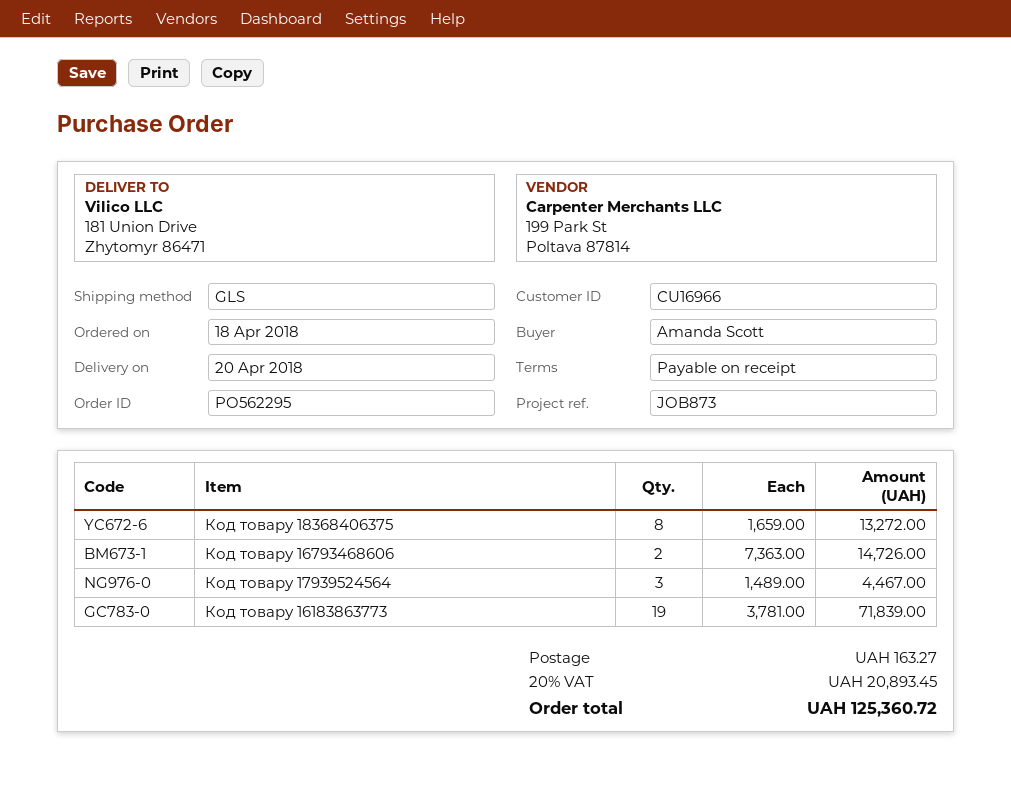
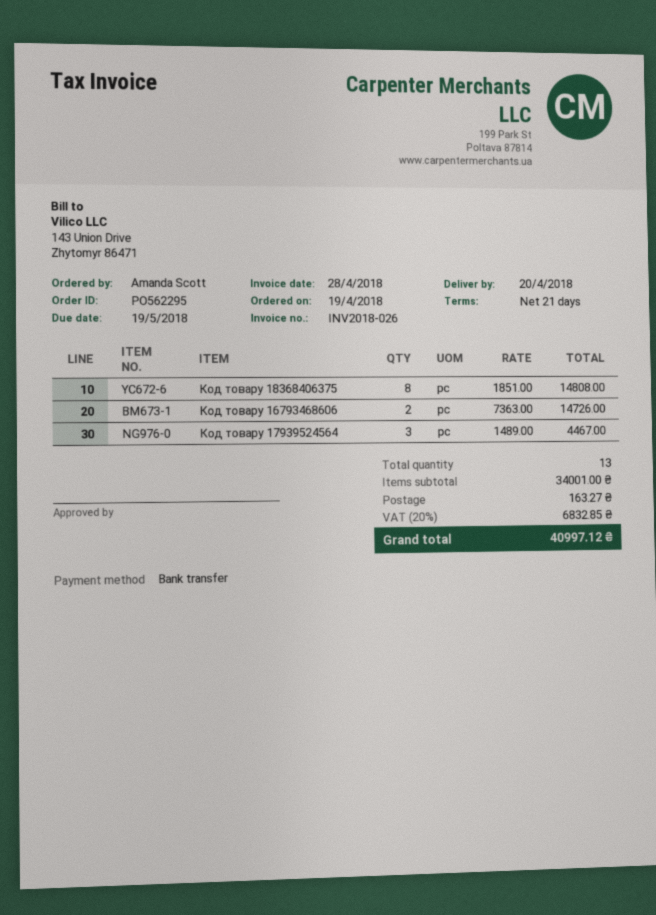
order date: 2018-04-18 -> 2018-04-19
payment terms: on receipt -> 21 days
Код товару 18368406375: 8 x 1659.00 = 13272.00 -> 8 x 1851.00 = 14808.00
Код товару 16183863773: 19 x 3781.00 = 71839.00 -> none
tax: 20% = 20893.45 -> 20% = 6832.85
total: 125360.72 -> 40997.12

